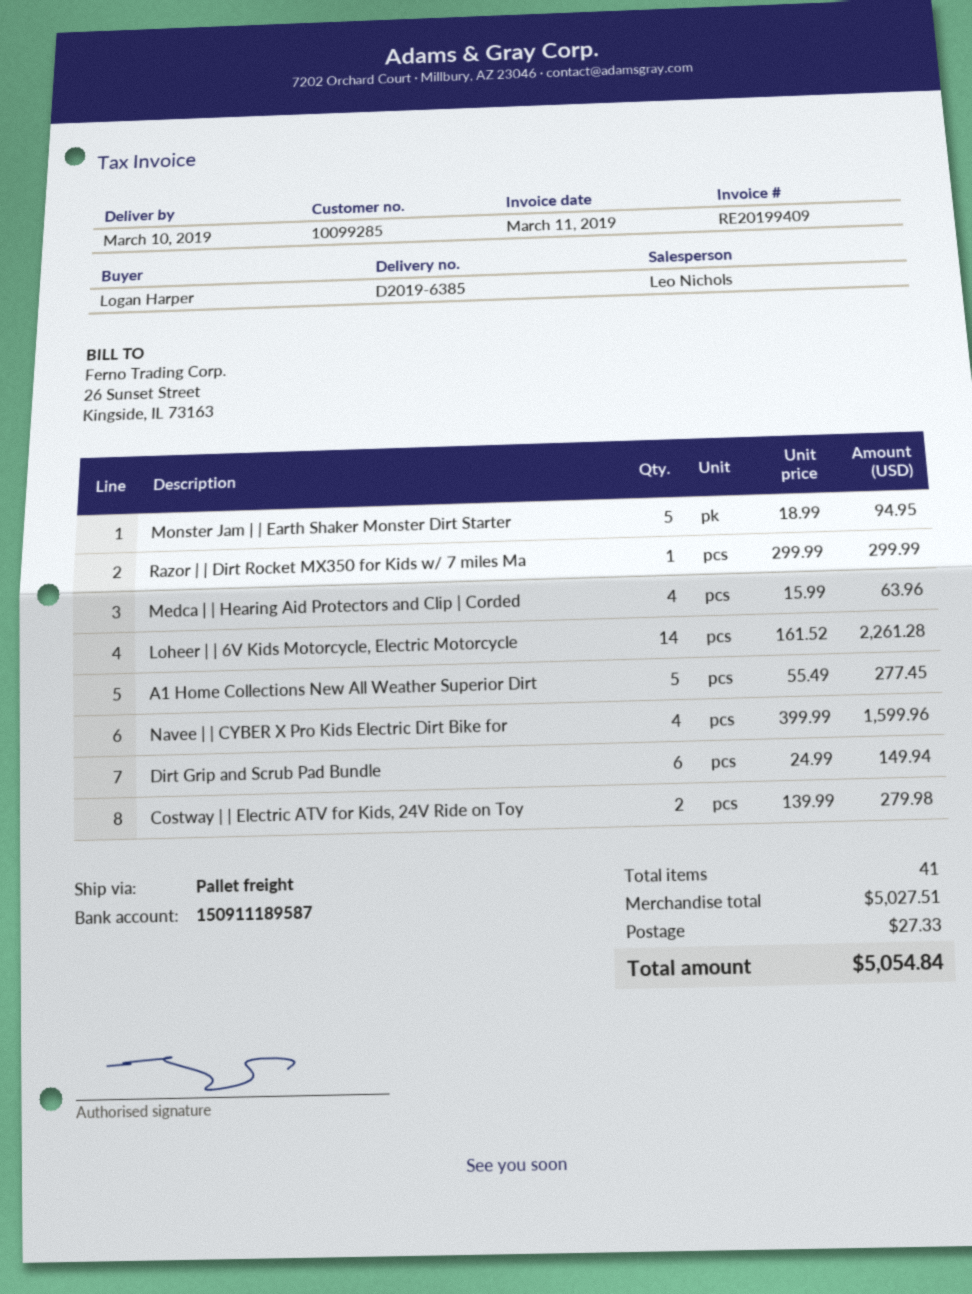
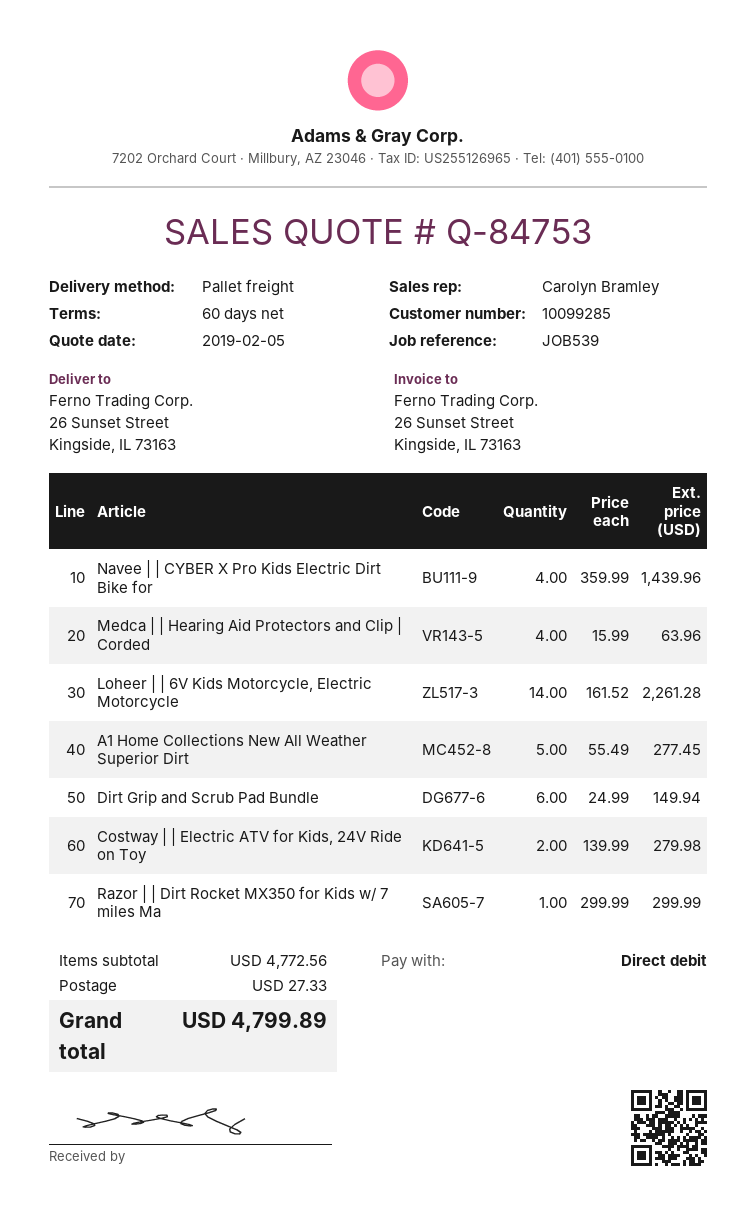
sales rep: Leo Nichols -> Carolyn Bramley
Monster Jam | | Earth Shaker Monster Dirt Starter: 5 x 18.99 = 94.95 -> none
Navee | | CYBER X Pro Kids Electric Dirt Bike for: 4 x 399.99 = 1599.96 -> 4 x 359.99 = 1439.96
subtotal: 5027.51 -> 4772.56
total: 5054.84 -> 4799.89

